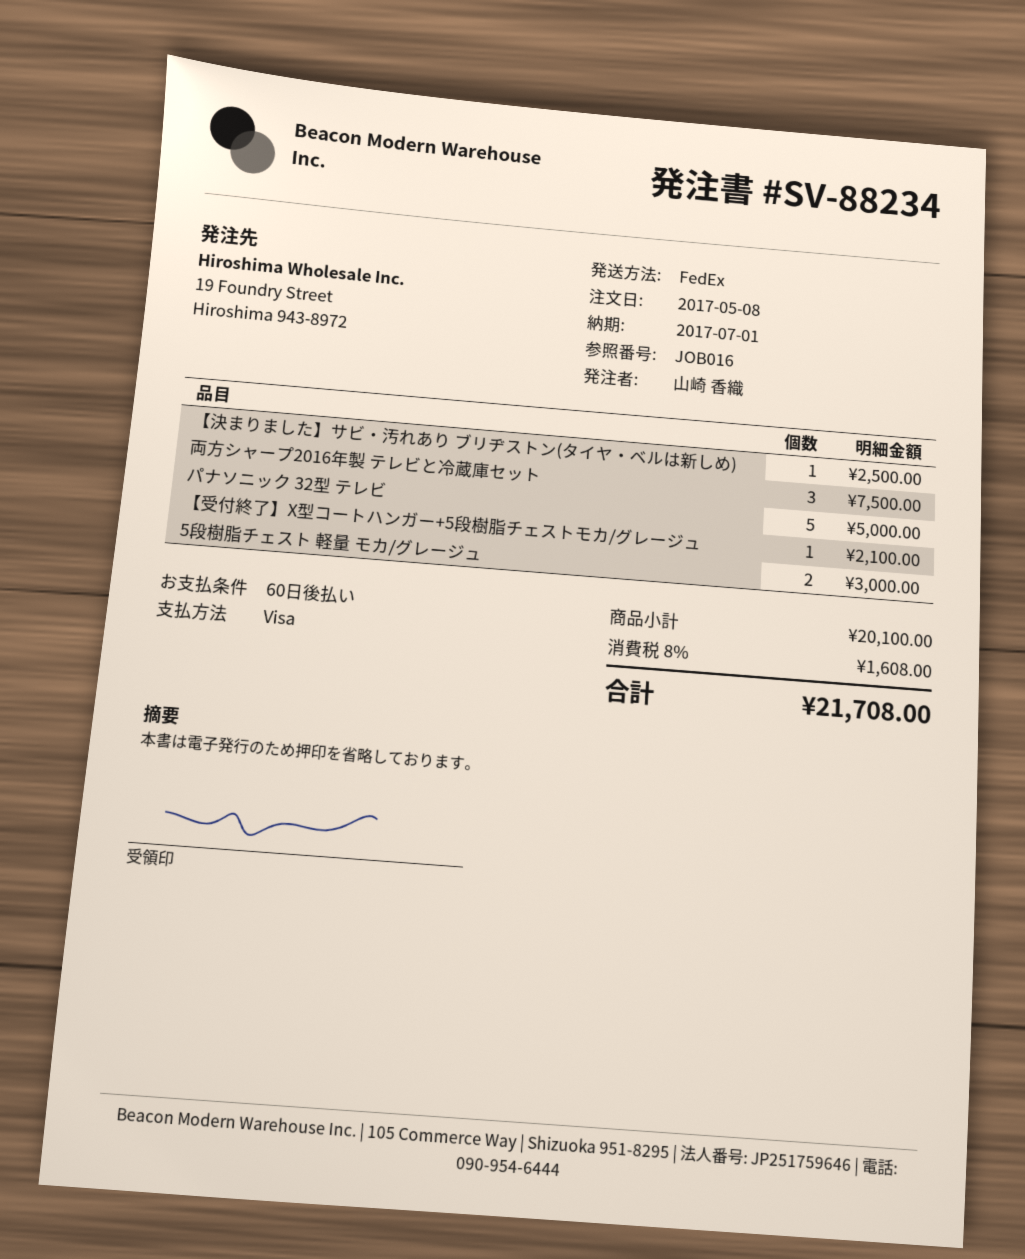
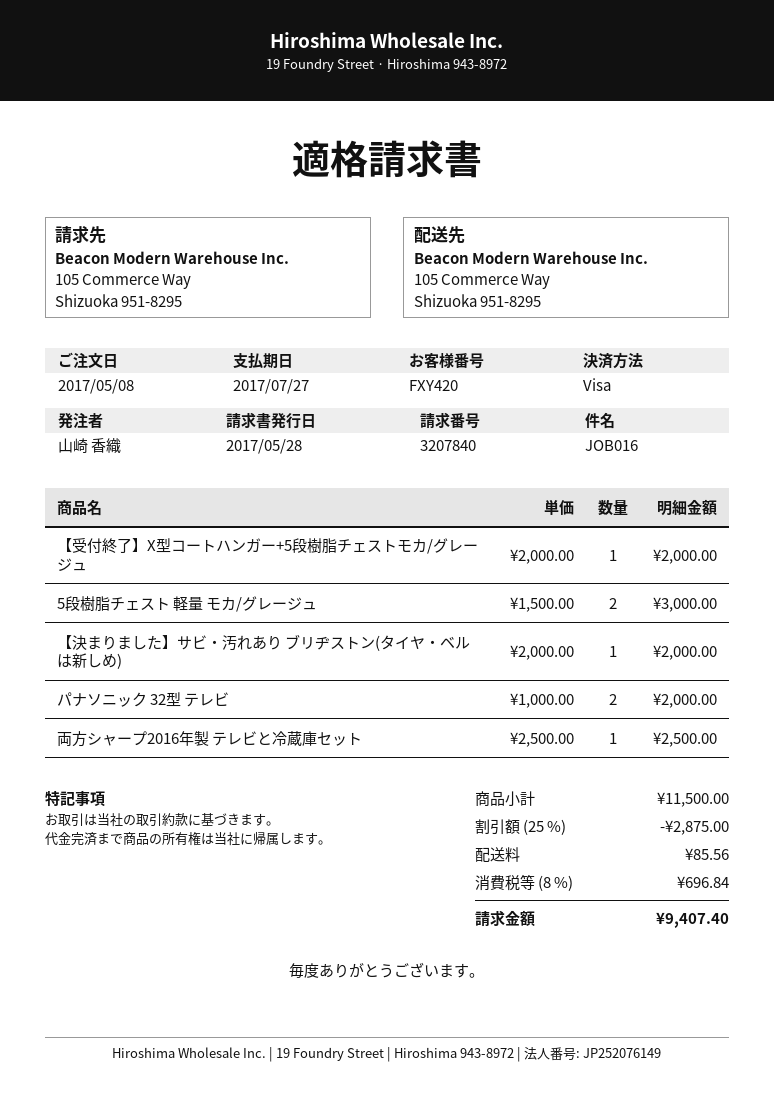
【決まりました】サビ・汚れあり ブリヂストン(タイヤ・ベルは新しめ): 1 for 2500.00 -> 1 for 2000.00
両方シャープ2016年製 テレビと冷蔵庫セット: 3 for 7500.00 -> 1 for 2500.00
パナソニック 32型 テレビ: 5 for 5000.00 -> 2 for 2000.00
【受付終了】X型コートハンガー+5段樹脂チェストモカ/グレージュ: 1 for 2100.00 -> 1 for 2000.00
subtotal: 20100.00 -> 11500.00
discount: none -> 25% = 2875.00
shipping: none -> 85.56
tax: 8% = 1608.00 -> 8% = 696.84
total: 21708.00 -> 9407.40

